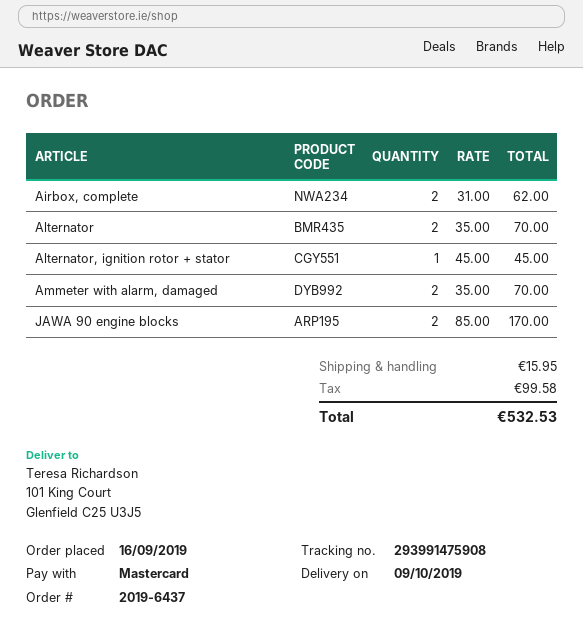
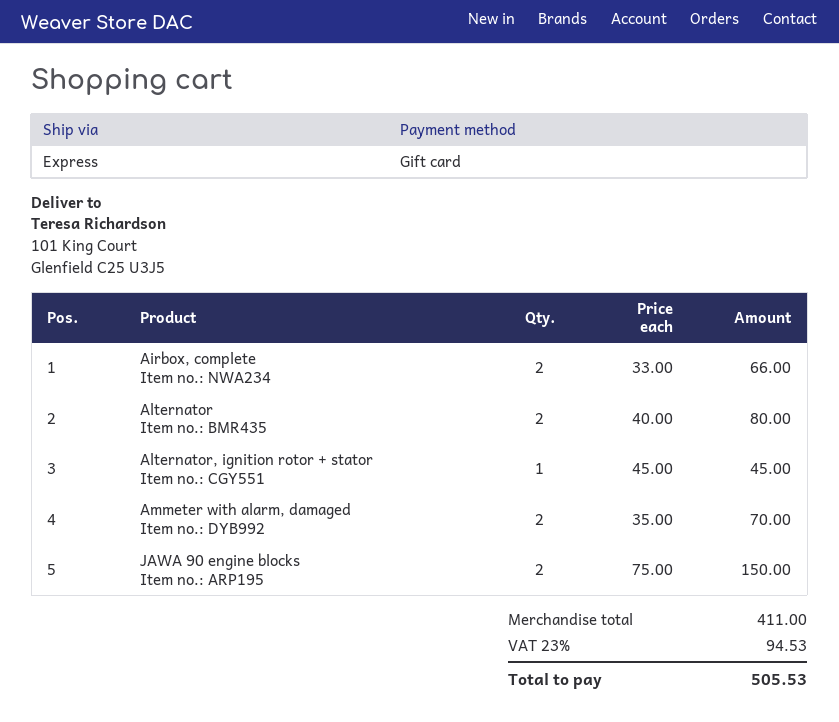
payment method: Mastercard -> gift card
Airbox, complete: 2 x 31.00 = 62.00 -> 2 x 33.00 = 66.00
Alternator: 2 x 35.00 = 70.00 -> 2 x 40.00 = 80.00
JAWA 90 engine blocks: 2 x 85.00 = 170.00 -> 2 x 75.00 = 150.00
shipping: 15.95 -> none
tax: 99.58 -> 94.53
total: 532.53 -> 505.53

